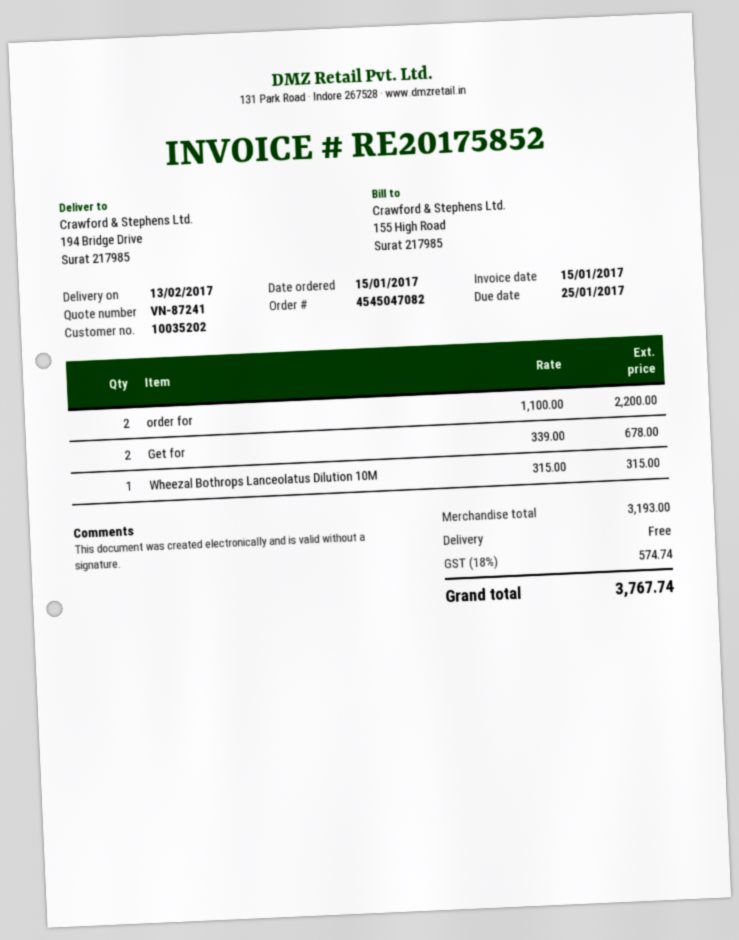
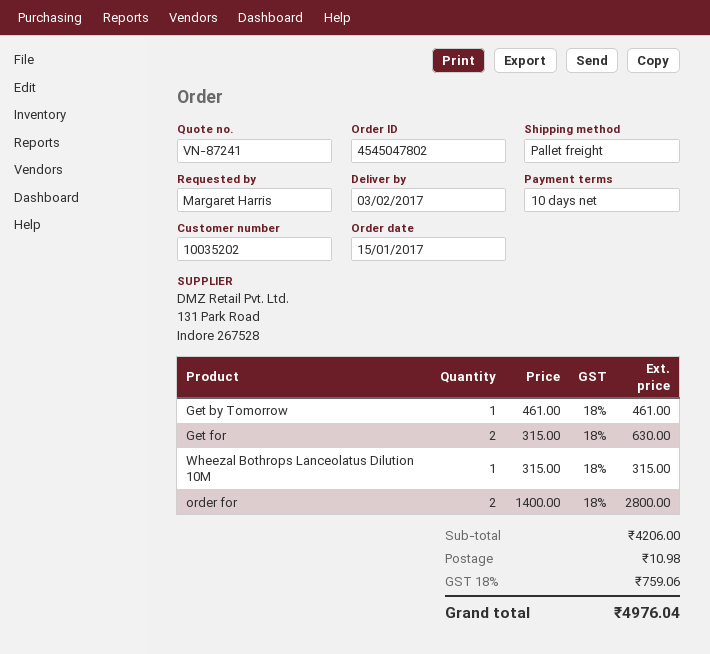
order number: 4545047082 -> 4545047802
delivery date: 2017-02-13 -> 2017-02-03
order for: 2 x 1100.00 = 2200.00 -> 2 x 1400.00 = 2800.00
Get for: 2 x 339.00 = 678.00 -> 2 x 315.00 = 630.00
Get by Tomorrow: none -> 1 x 461.00 = 461.00
subtotal: 3193.00 -> 4206.00
shipping: 0.00 -> 10.98
tax: 18% = 574.74 -> 18% = 759.06
total: 3767.74 -> 4976.04

